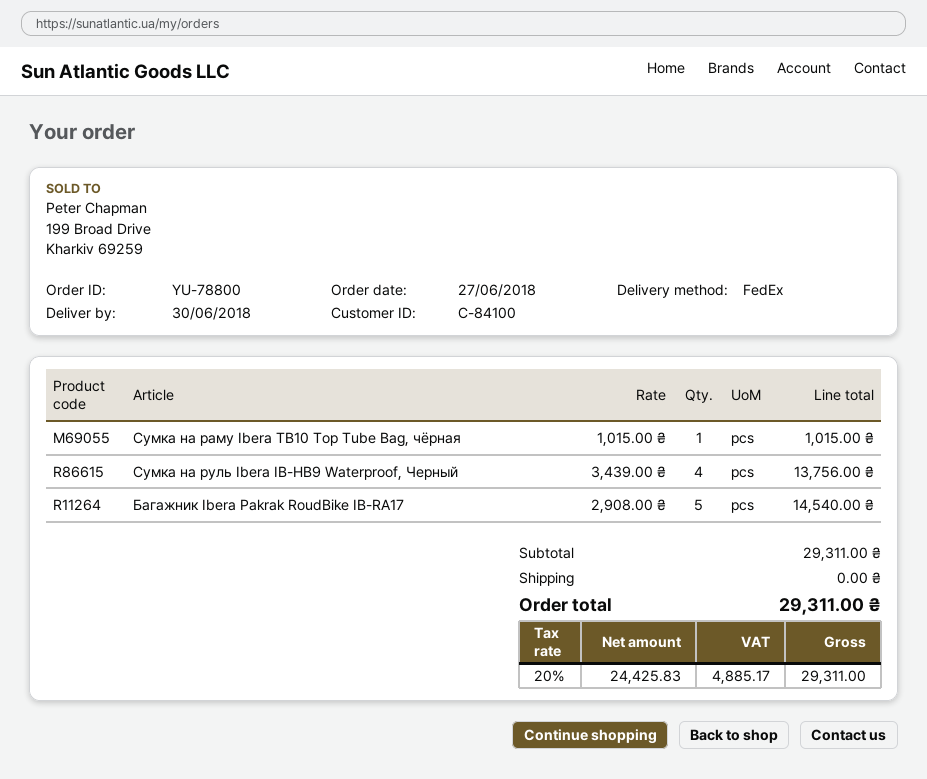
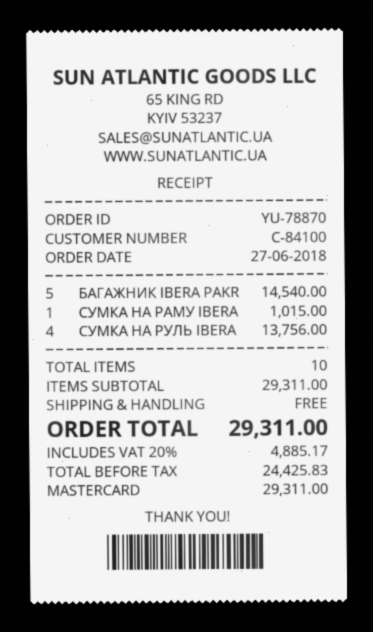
order number: YU-78800 -> YU-78870

